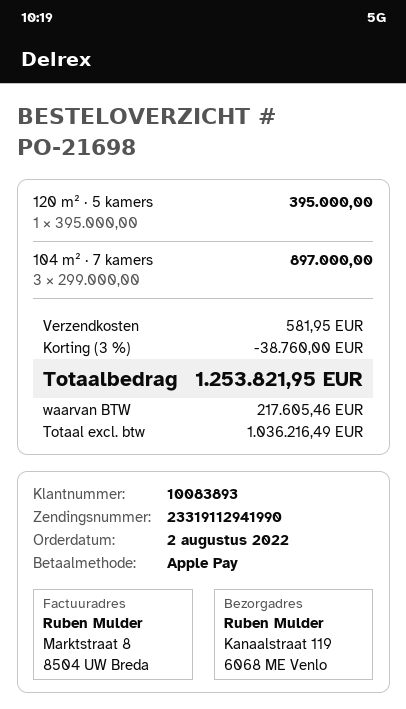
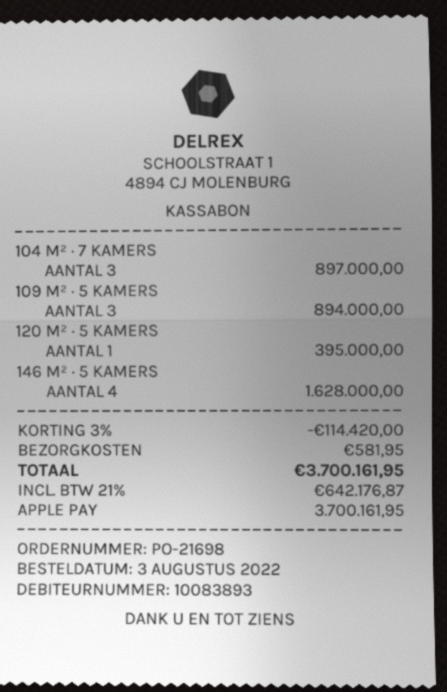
order date: 2022-08-02 -> 2022-08-03
109 M² · 5 KAMERS: none -> 3 for 894000.00
146 M² · 5 KAMERS: none -> 4 for 1628000.00
discount: 3% = 38760.00 -> 3% = 114420.00
tax: 217605.46 -> 642176.87
total: 1253821.95 -> 3700161.95

